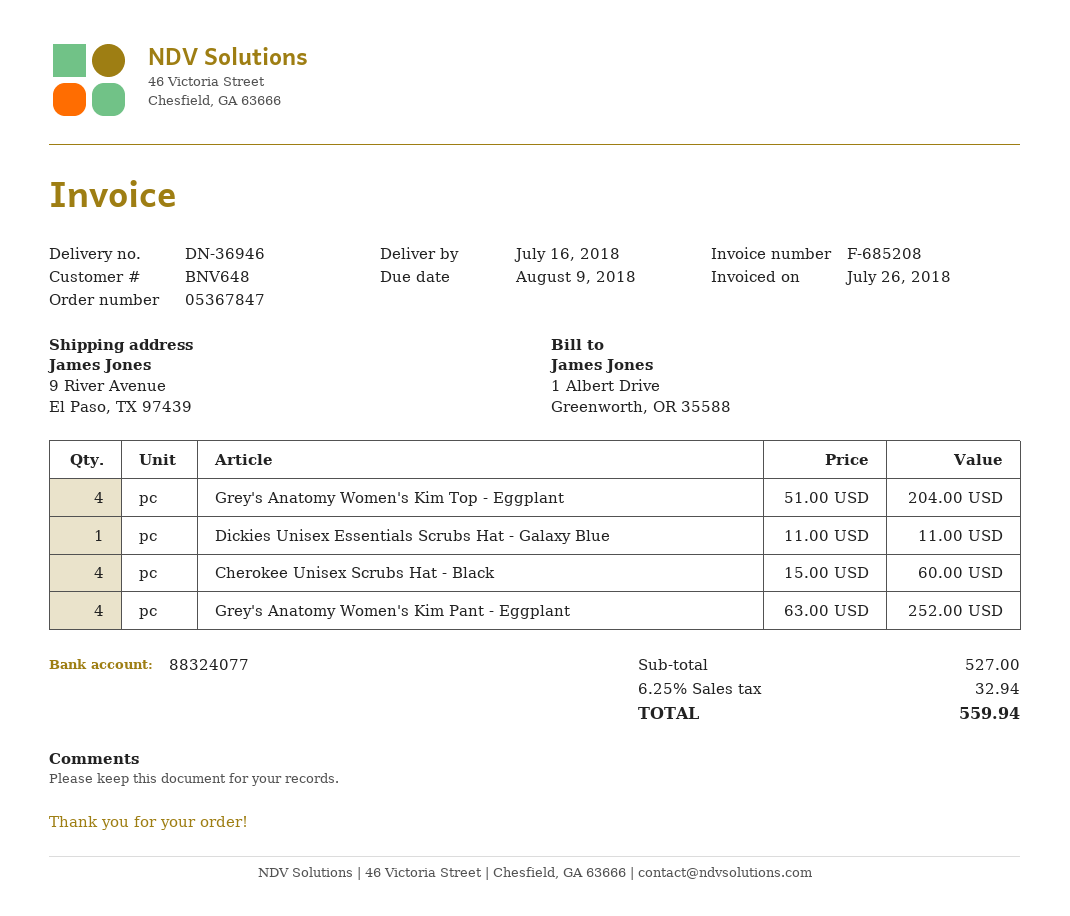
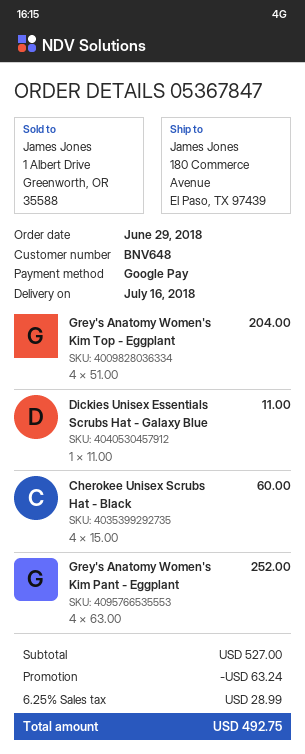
ship to: 9 River Avenue, El Paso, TX 97439 -> 180 Commerce Avenue, El Paso, TX 97439
discount: none -> 63.24
tax: 6.25% = 32.94 -> 6.25% = 28.99
total: 559.94 -> 492.75

